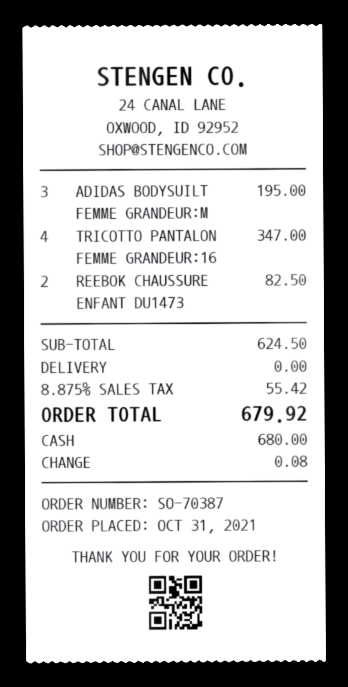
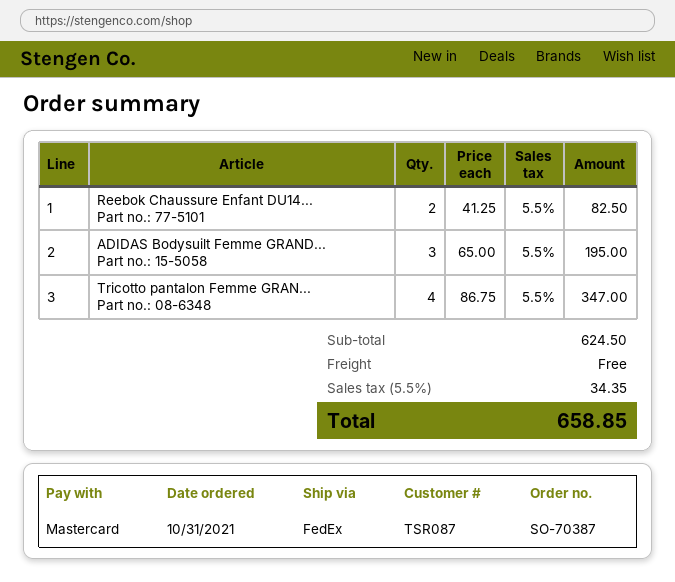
payment method: cash -> Mastercard
tax: 8.875% = 55.42 -> 5.5% = 34.35
total: 679.92 -> 658.85

